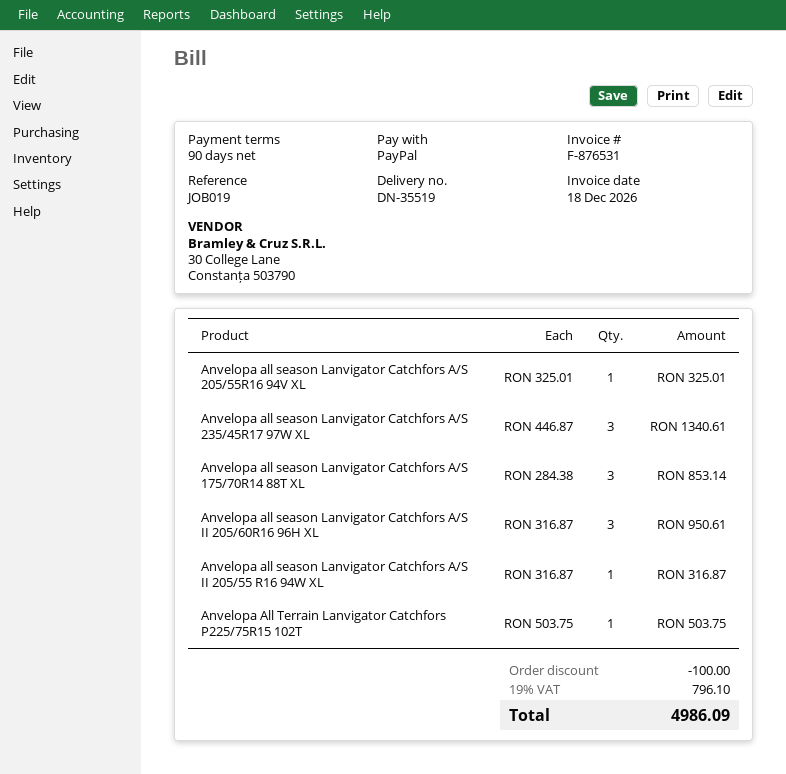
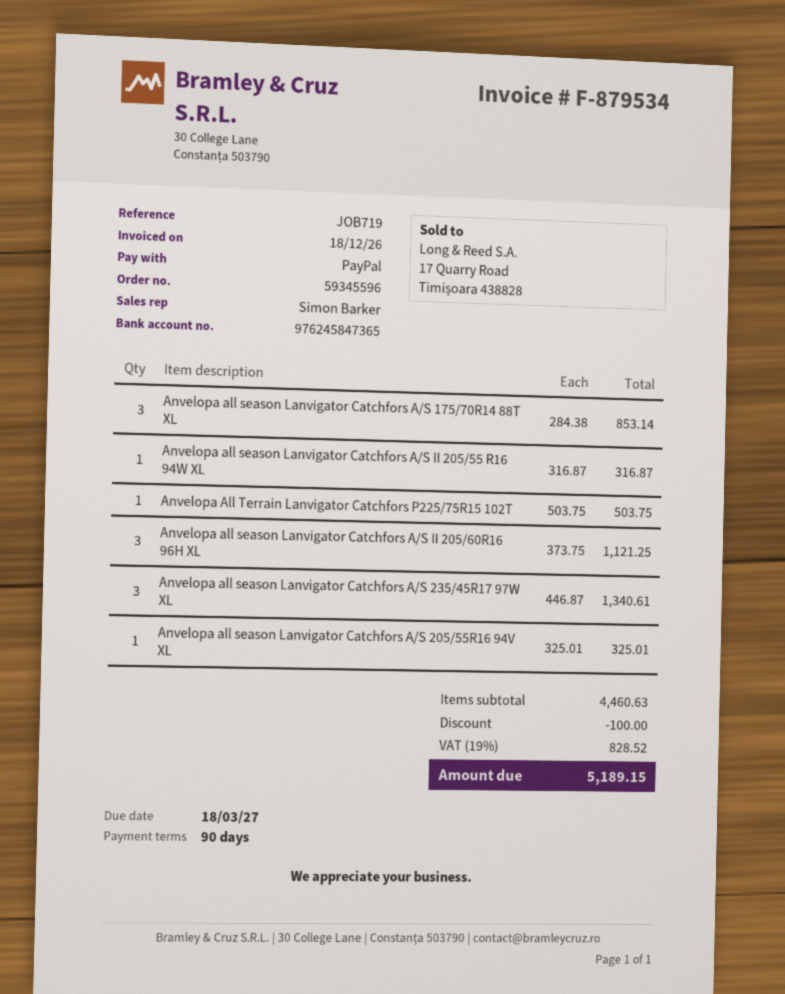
invoice number: F-876531 -> F-879534
reference: JOB019 -> JOB719
Anvelopa all season Lanvigator Catchfors A/S II 205/60R16 96H XL: 3 x 316.87 = 950.61 -> 3 x 373.75 = 1121.25
tax: 19% = 796.10 -> 19% = 828.52
total: 4986.09 -> 5189.15

